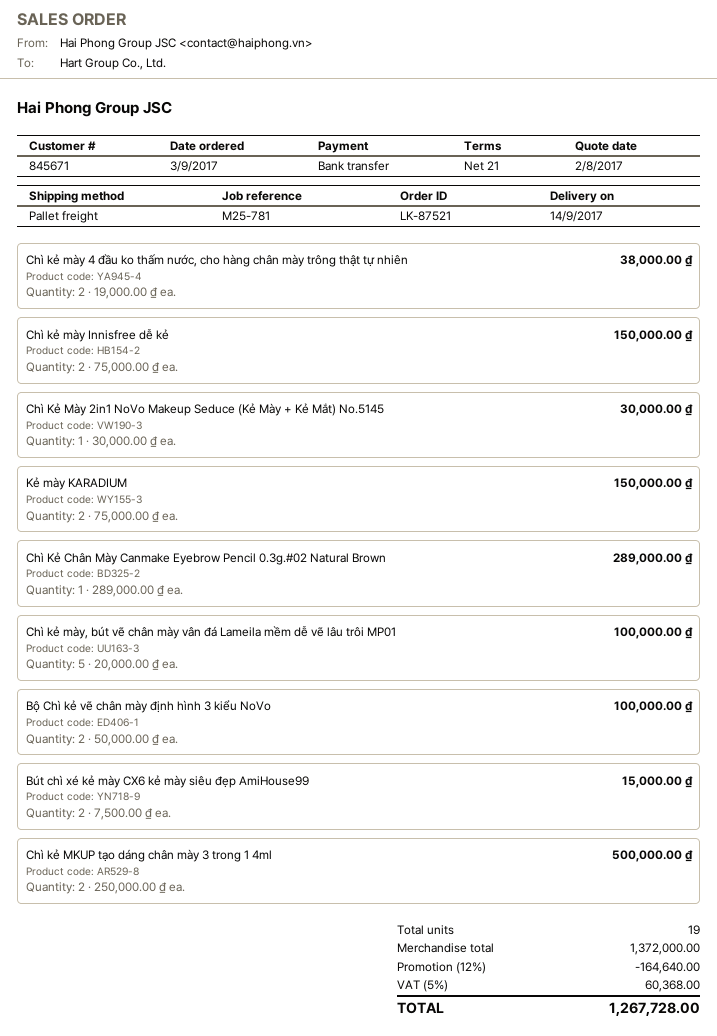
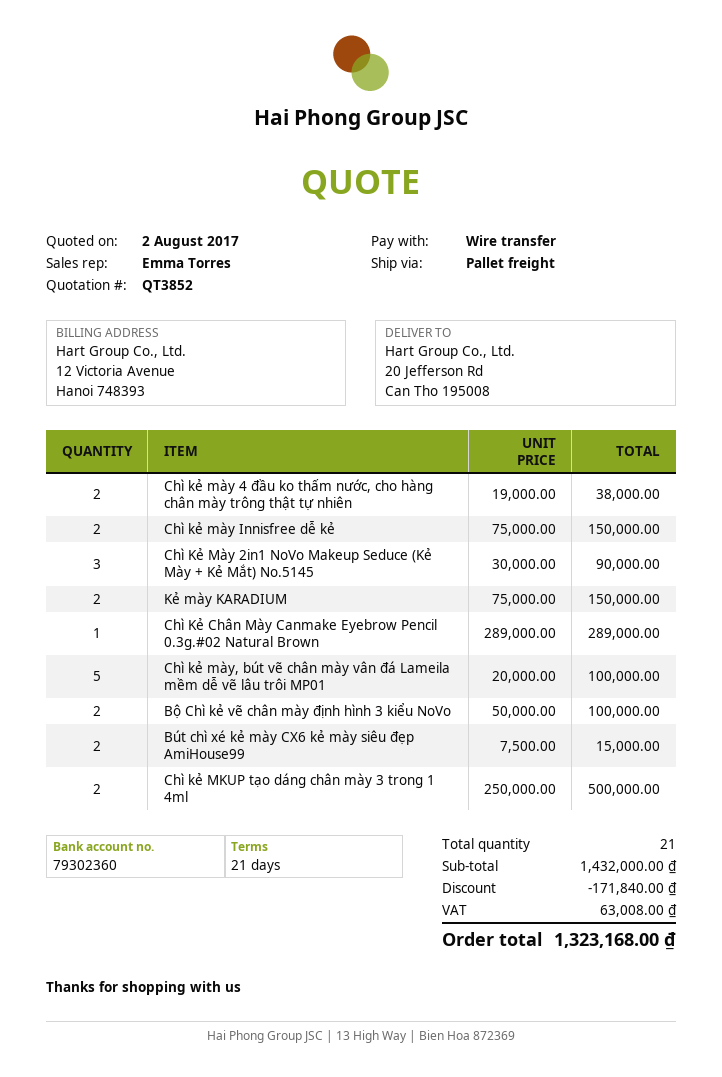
Chì Kẻ Mày 2in1 NoVo Makeup Seduce (Kẻ Mày + Kẻ Mắt) No.5145: 1 x 30000.00 = 30000.00 -> 3 x 30000.00 = 90000.00
total quantity: 19 -> 21
subtotal: 1372000.00 -> 1432000.00
discount: 164640.00 -> 171840.00
tax: 60368.00 -> 63008.00
total: 1267728.00 -> 1323168.00

